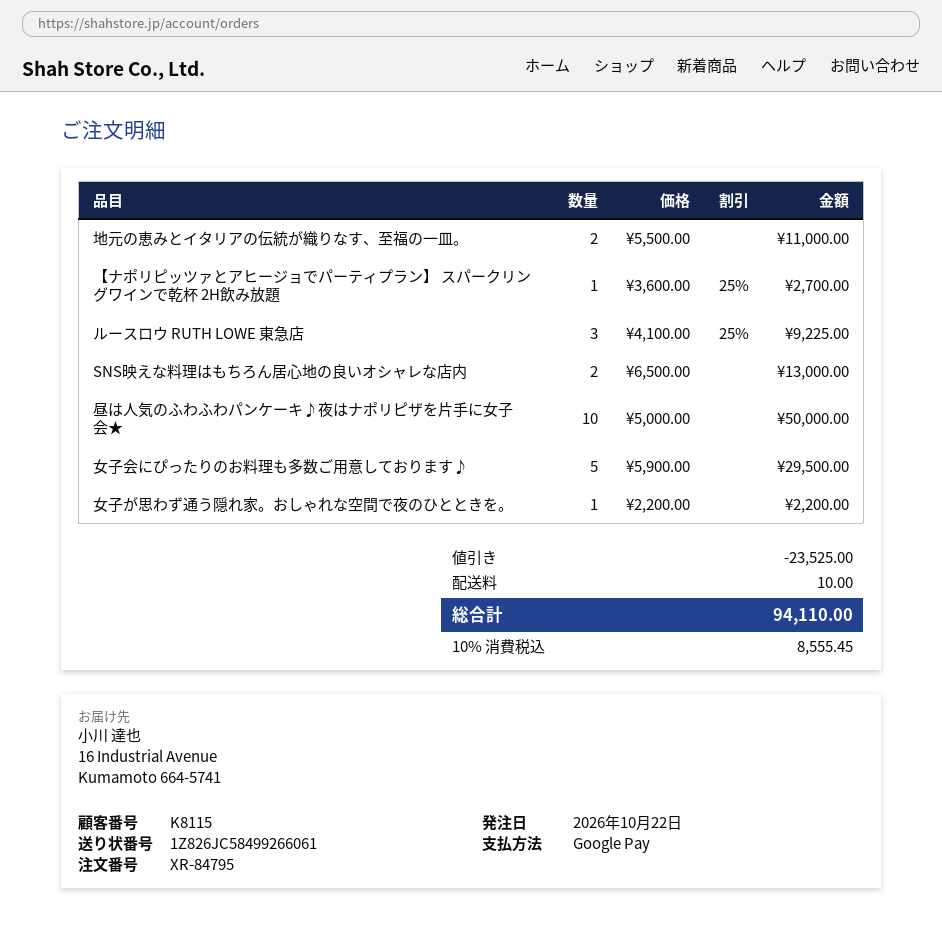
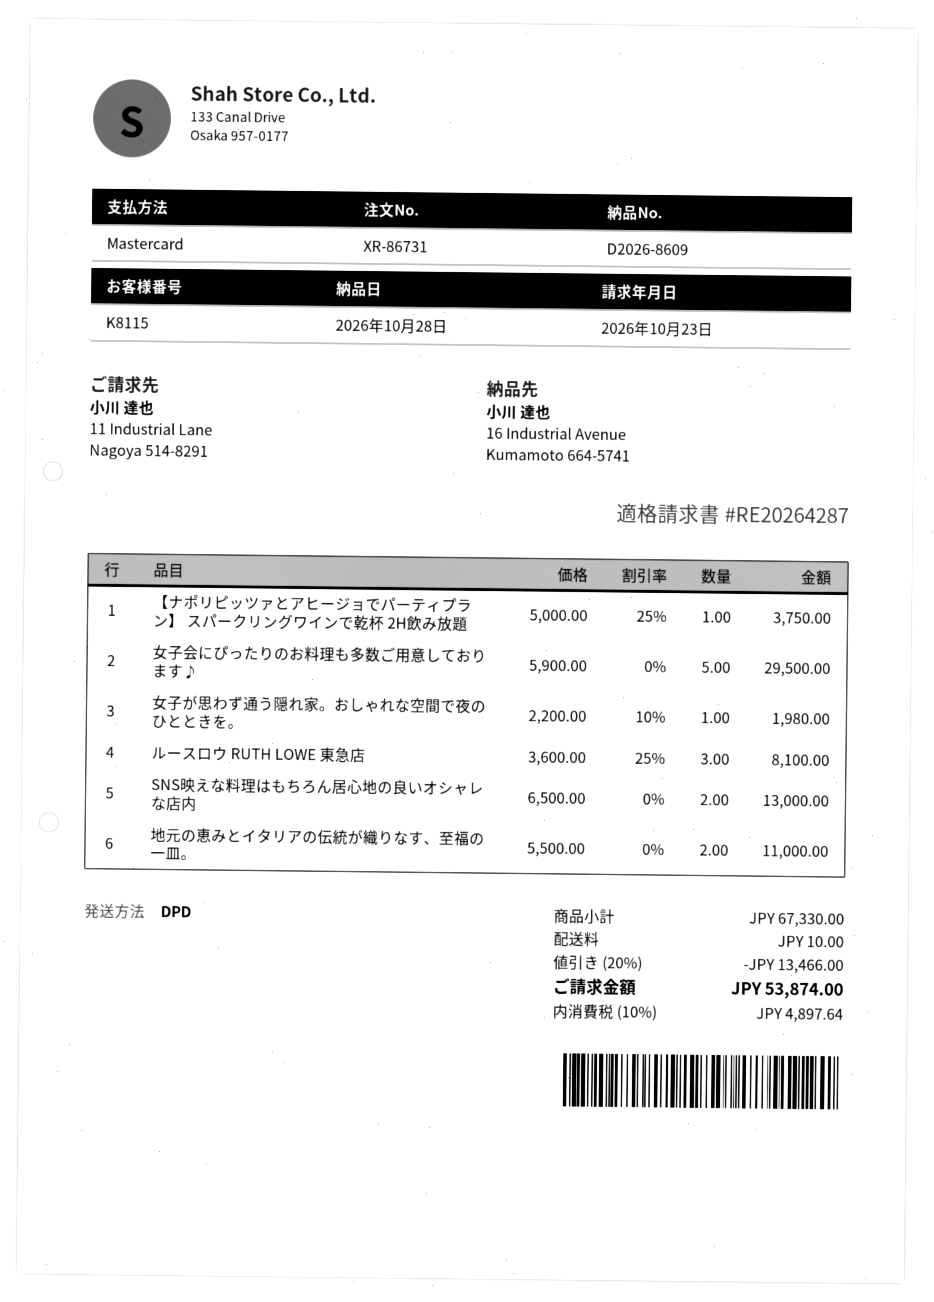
order number: XR-84795 -> XR-86731
payment method: Google Pay -> Mastercard
【ナポリピッツァとアヒージョでパーティプラン】 スパークリングワインで乾杯 2H飲み放題: 1 x 3600.00 - 25% = 2700.00 -> 1 x 5000.00 - 25% = 3750.00
ルースロウ RUTH LOWE 東急店: 3 x 4100.00 - 25% = 9225.00 -> 3 x 3600.00 - 25% = 8100.00
昼は人気のふわふわパンケーキ♪夜はナポリピザを片手に女子会★: 10 x 5000.00 = 50000.00 -> none
女子が思わず通う隠れ家。おしゃれな空間で夜のひとときを。: 1 x 2200.00 = 2200.00 -> 1 x 2200.00 - 10% = 1980.00
discount: 23525.00 -> 13466.00
tax: 10% = 8555.45 -> 10% = 4897.64
total: 94110.00 -> 53874.00

